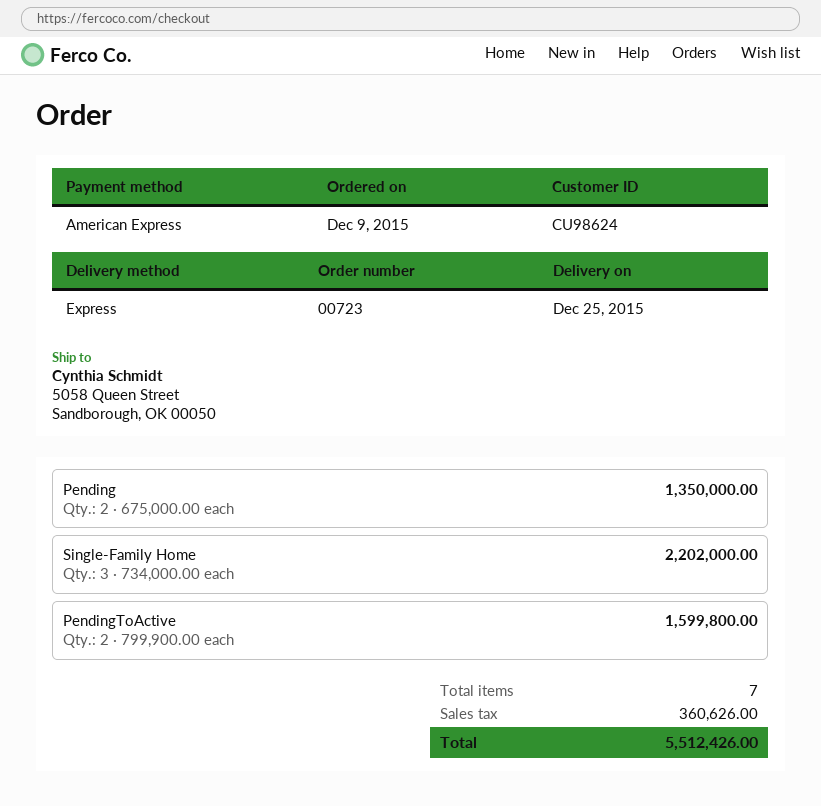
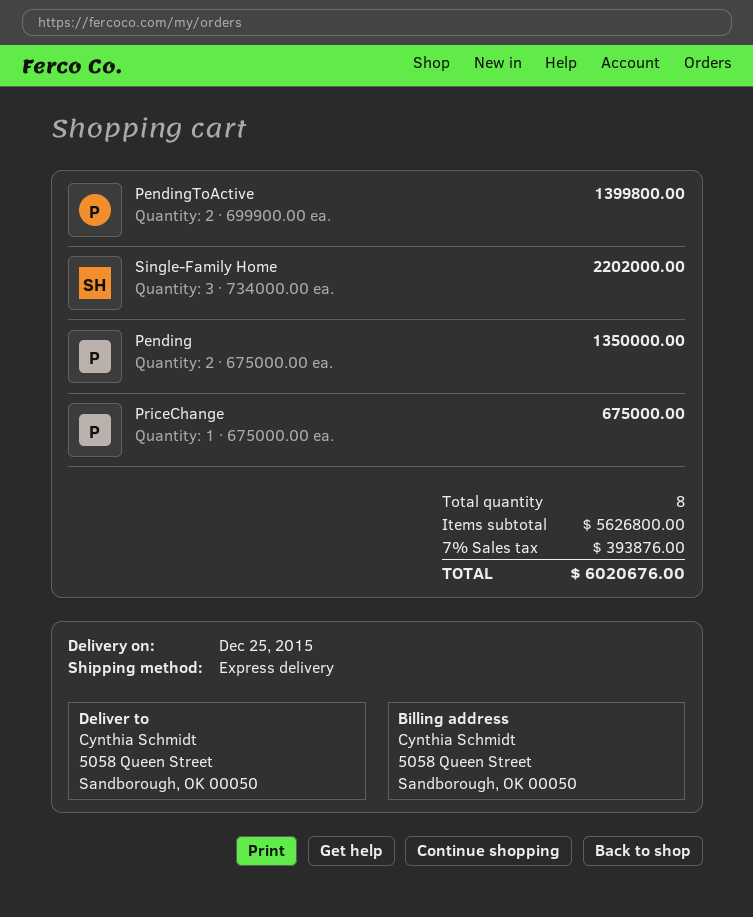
PendingToActive: 2 x 799900.00 = 1599800.00 -> 2 x 699900.00 = 1399800.00
PriceChange: none -> 1 x 675000.00 = 675000.00
total quantity: 7 -> 8
tax: 360626.00 -> 393876.00
total: 5512426.00 -> 6020676.00

